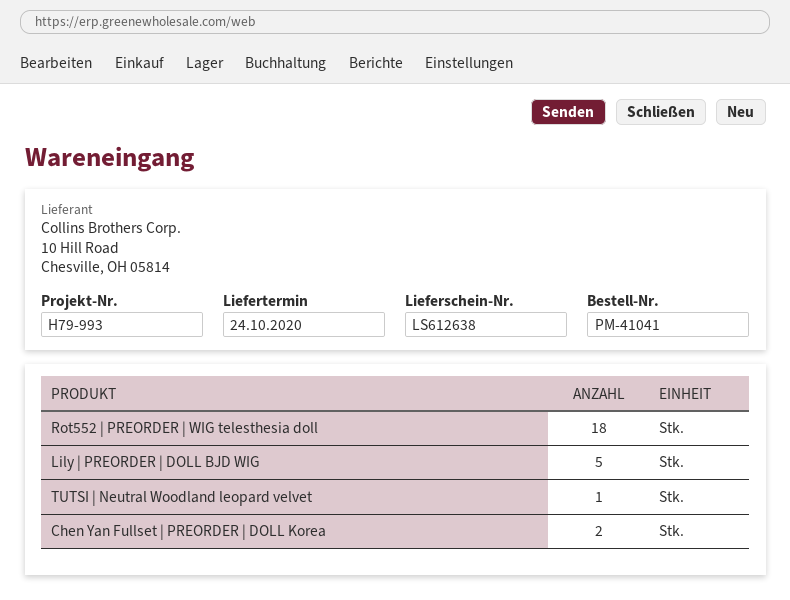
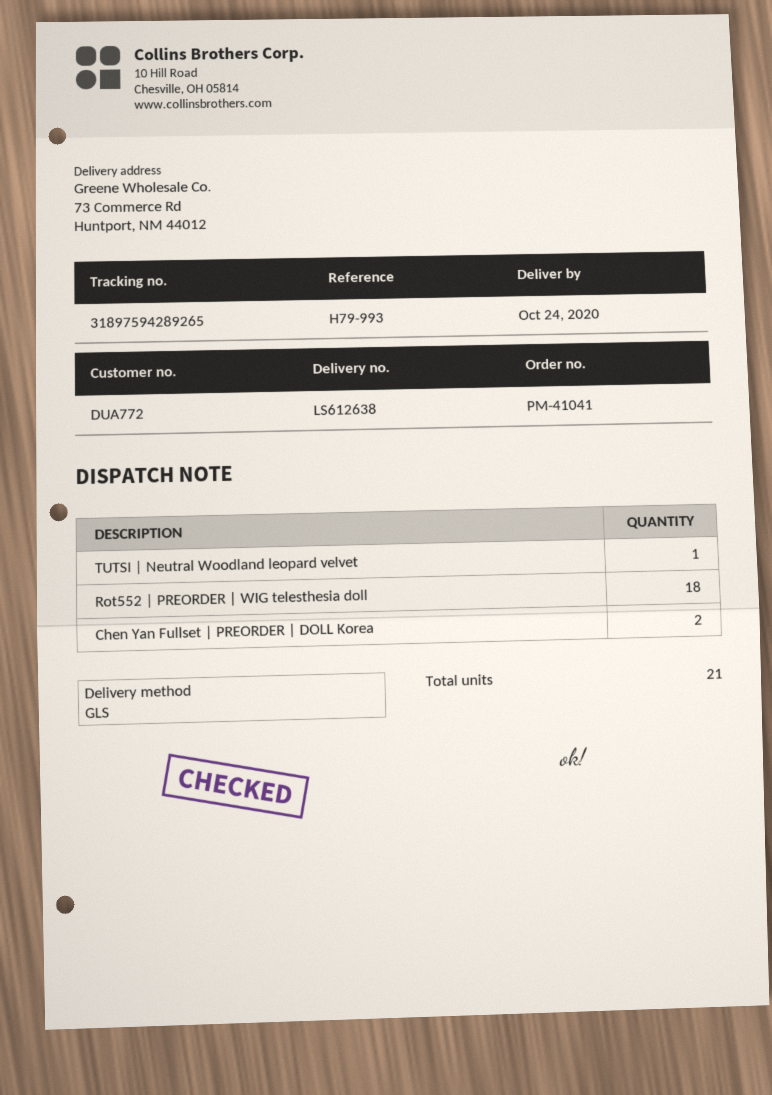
Lily | PREORDER | DOLL BJD WIG: 5 -> none

